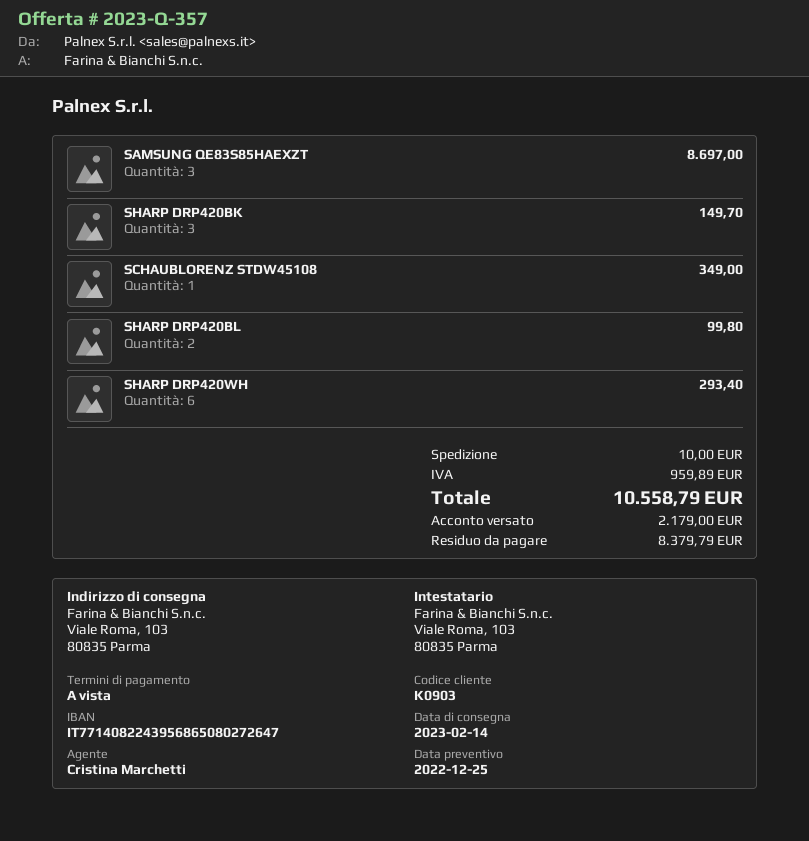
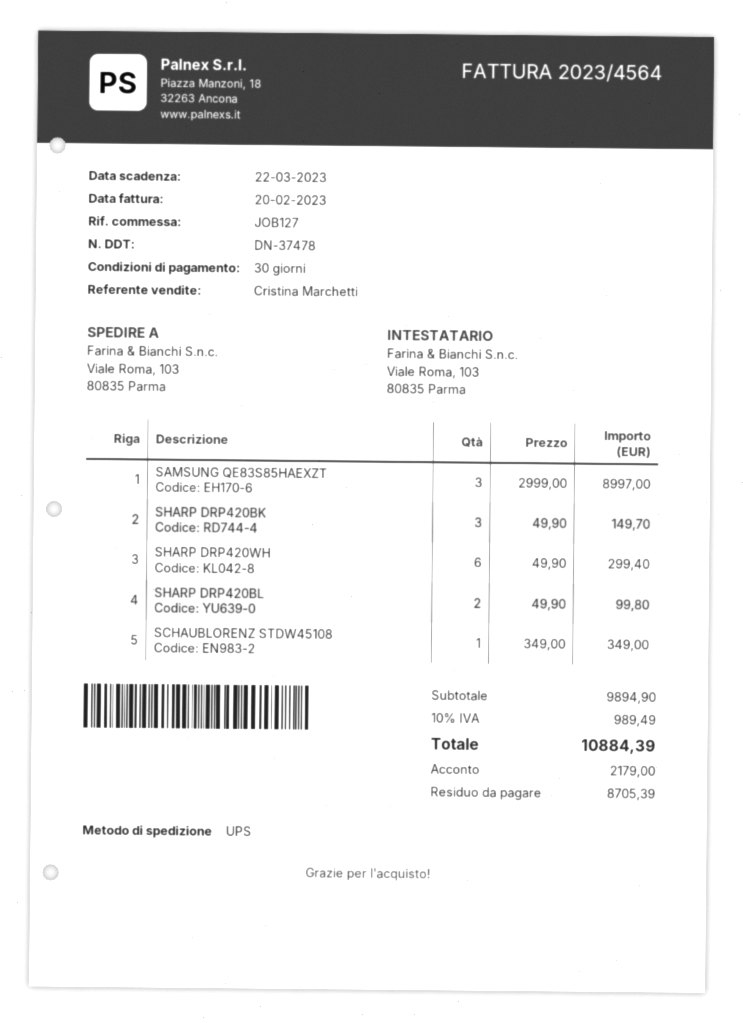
payment terms: on receipt -> 30 days
SAMSUNG QE83S85HAEXZT: 3 for 8697.00 -> 3 for 8997.00
SHARP DRP420WH: 6 for 293.40 -> 6 for 299.40
shipping: 10.00 -> none
tax: 959.89 -> 989.49
total: 10558.79 -> 10884.39
balance: 8379.79 -> 8705.39

